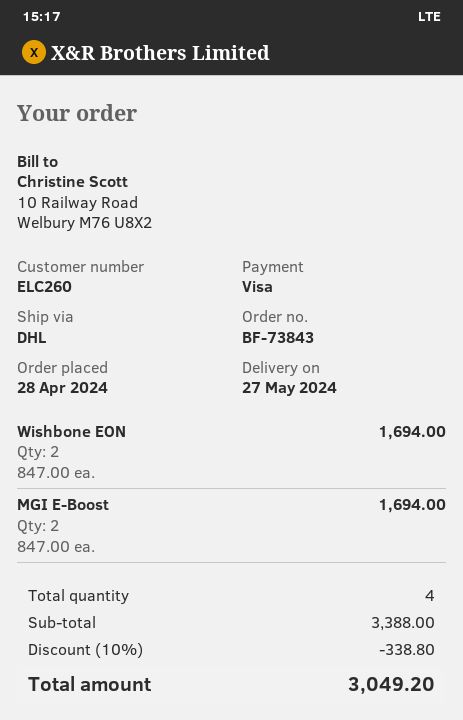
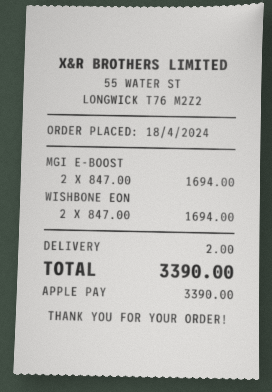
order date: 2024-04-28 -> 2024-04-18
payment method: Visa -> Apple Pay
discount: 10% = 338.80 -> none
shipping: none -> 2.00
total: 3049.20 -> 3390.00

